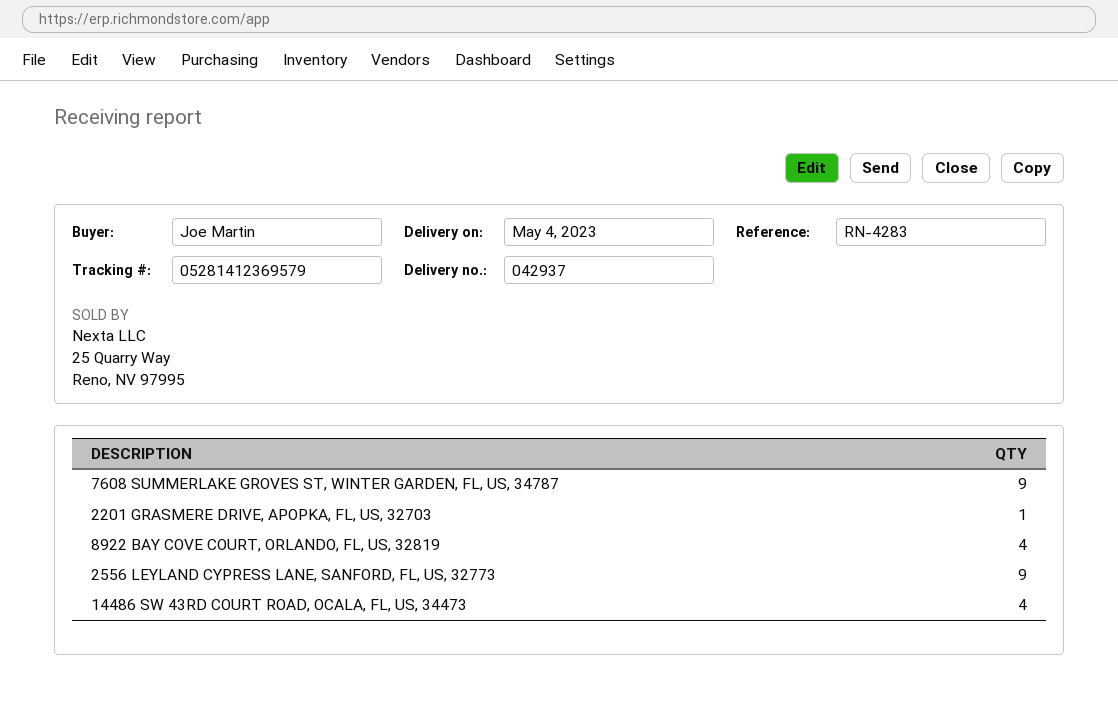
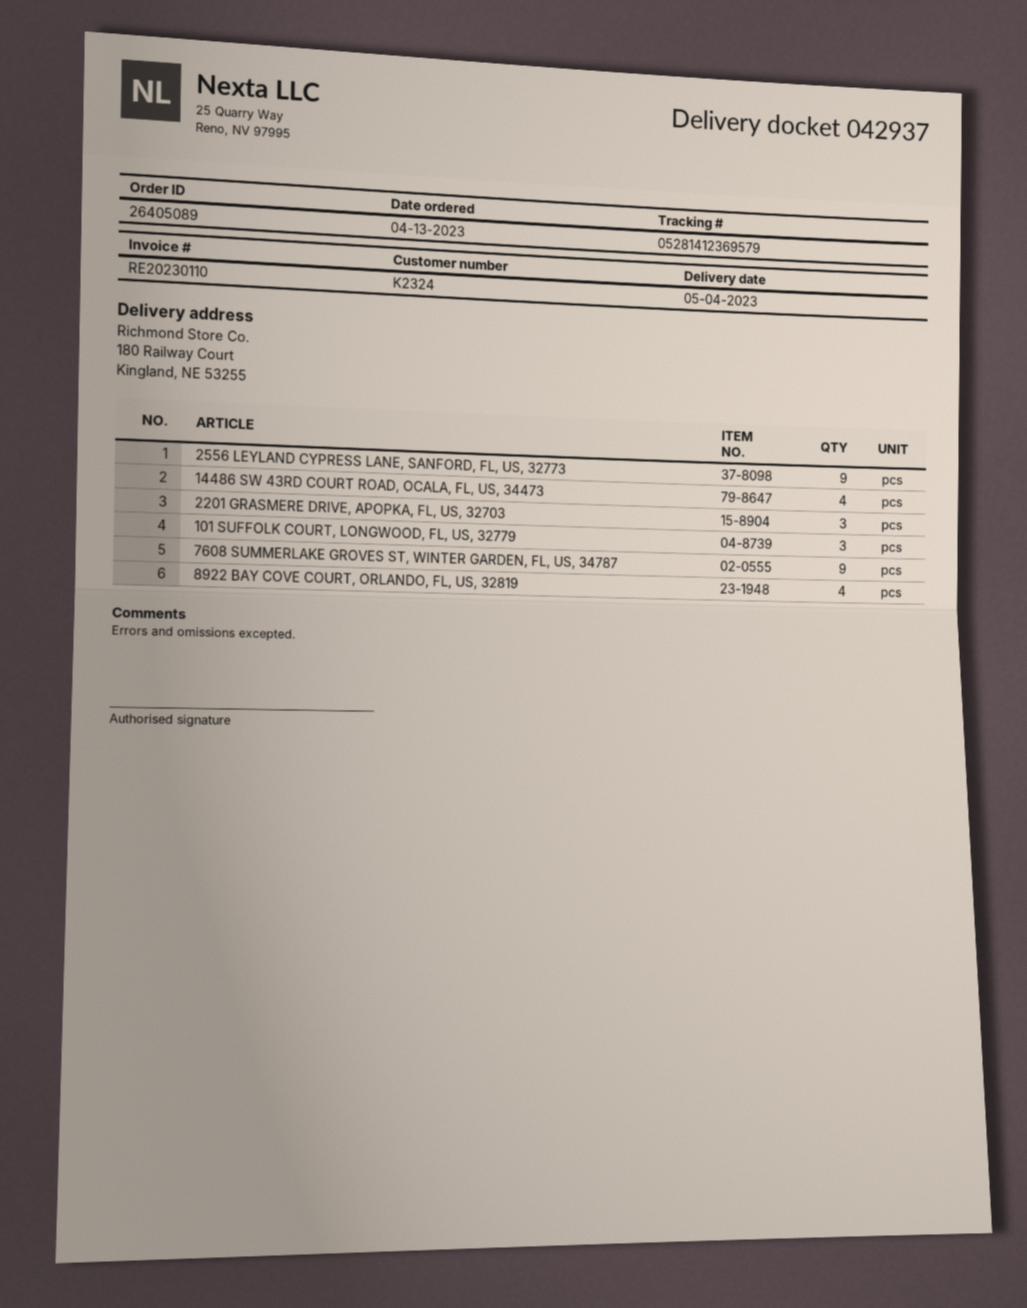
2201 GRASMERE DRIVE, APOPKA, FL, US, 32703: 1 -> 3
101 SUFFOLK COURT, LONGWOOD, FL, US, 32779: none -> 3

